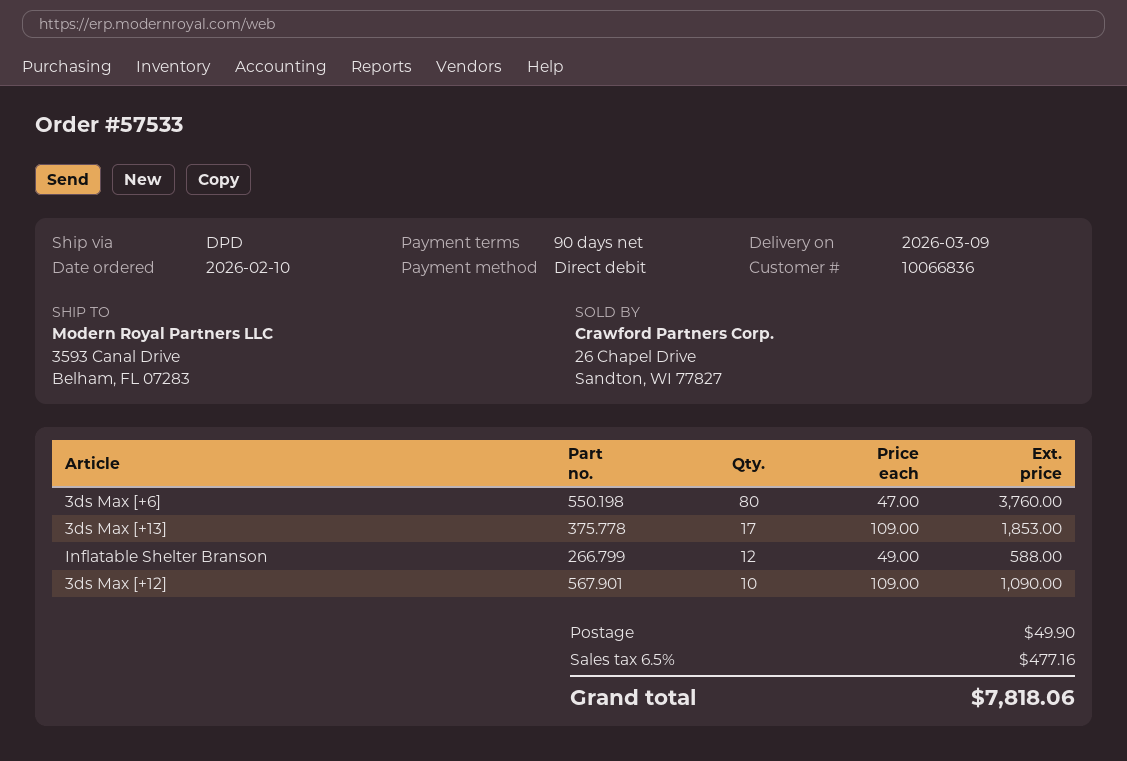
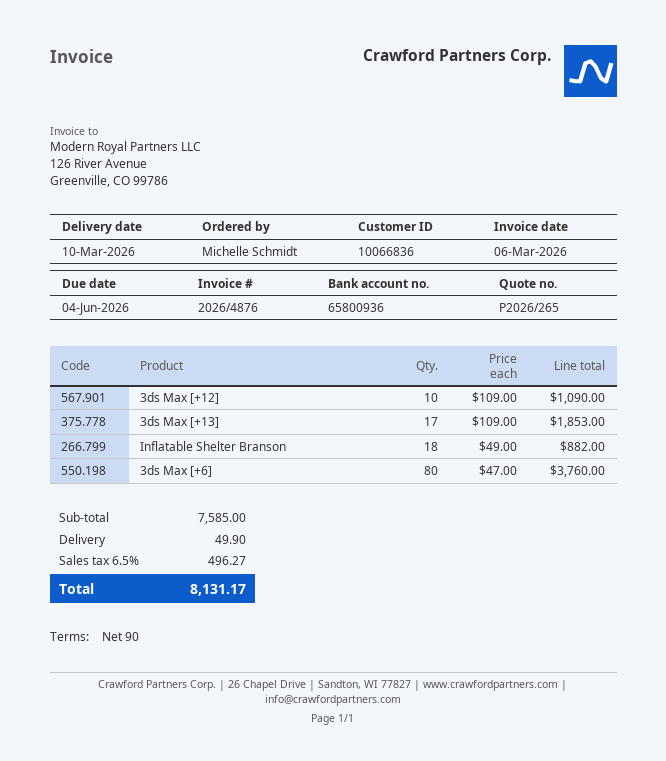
delivery date: 2026-03-09 -> 2026-03-10
Inflatable Shelter Branson: 12 x 49.00 = 588.00 -> 18 x 49.00 = 882.00
tax: 6.5% = 477.16 -> 6.5% = 496.27
total: 7818.06 -> 8131.17

